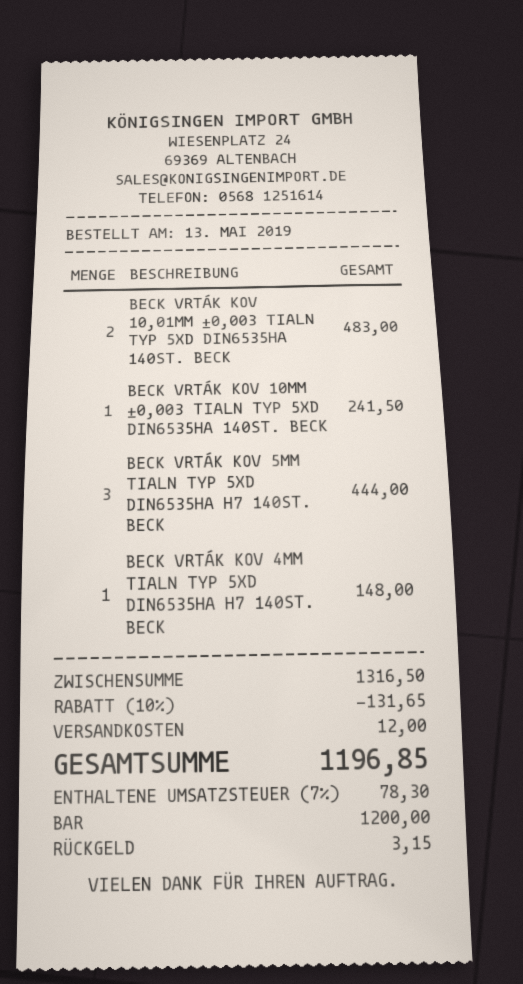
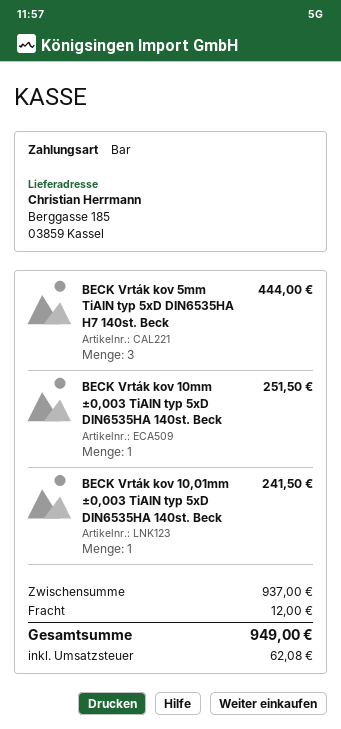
BECK VRTÁK KOV 10,01MM ±0,003 TIALN TYP 5XD DIN6535HA 140ST. BECK: 2 for 483.00 -> 1 for 241.50
BECK VRTÁK KOV 10MM ±0,003 TIALN TYP 5XD DIN6535HA 140ST. BECK: 1 for 241.50 -> 1 for 251.50
BECK VRTÁK KOV 4MM TIALN TYP 5XD DIN6535HA H7 140ST. BECK: 1 for 148.00 -> none
subtotal: 1316.50 -> 937.00
discount: 10% = 131.65 -> none
tax: 78.30 -> 62.08
total: 1196.85 -> 949.00

